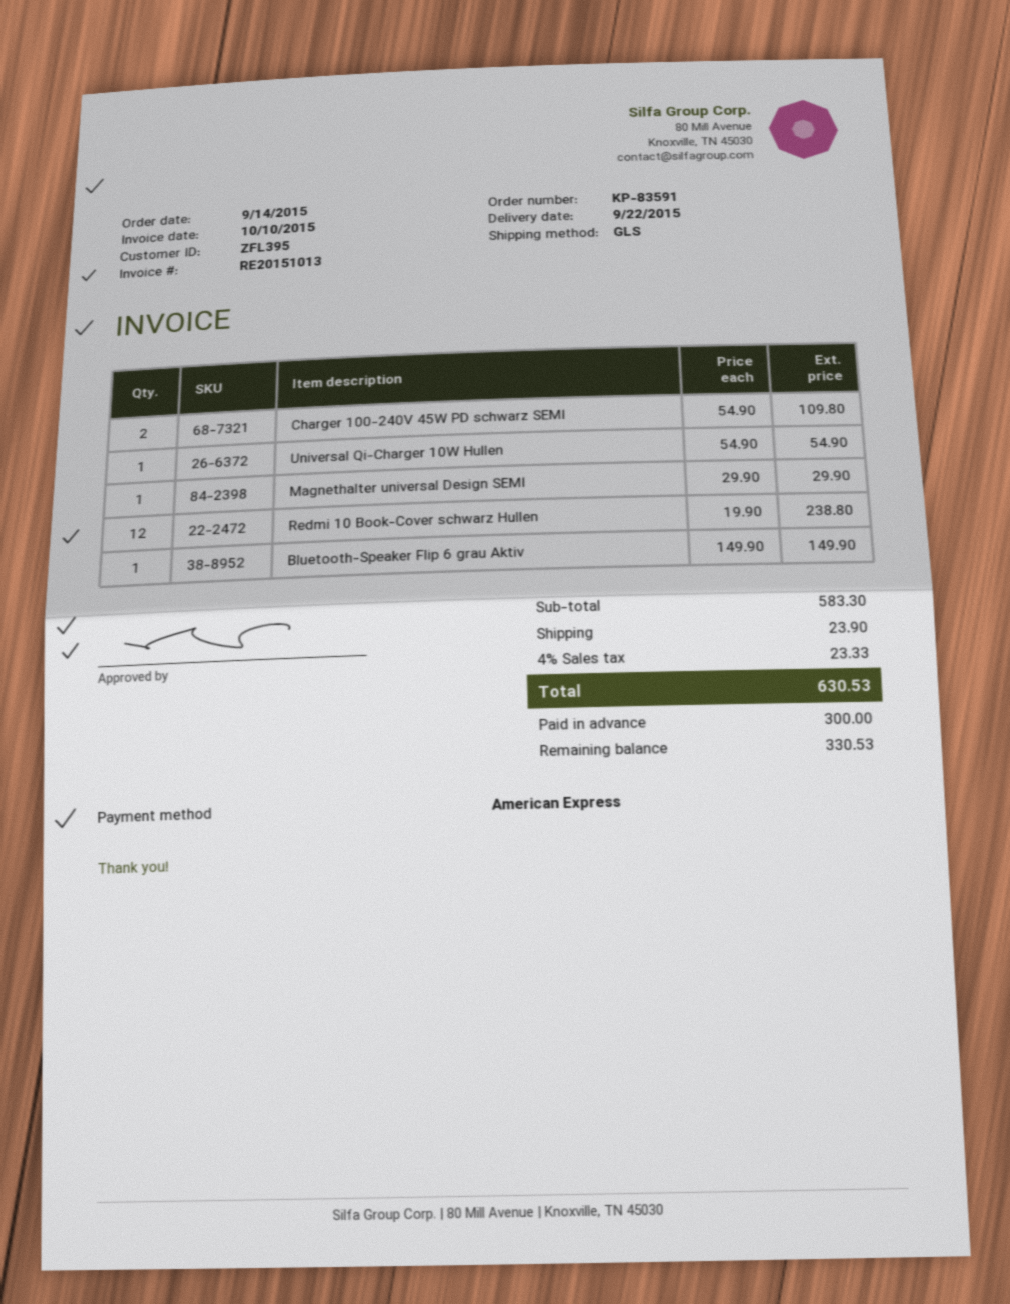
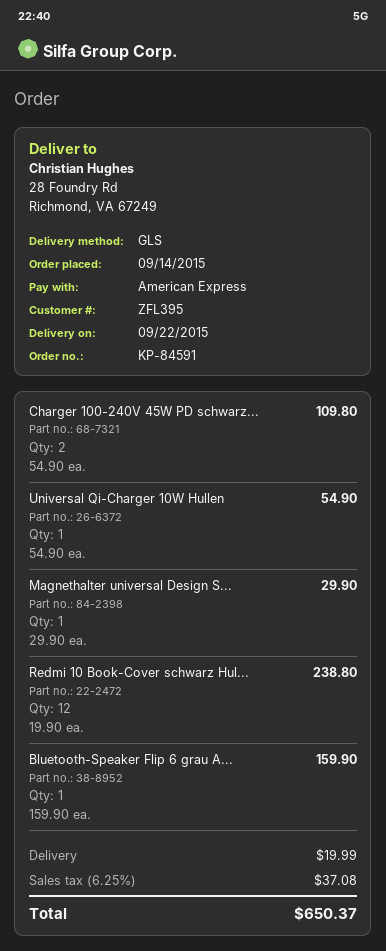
order number: KP-83591 -> KP-84591
Bluetooth-Speaker Flip 6 grau Aktiv: 1 x 149.90 = 149.90 -> 1 x 159.90 = 159.90
shipping: 23.90 -> 19.99
tax: 4% = 23.33 -> 6.25% = 37.08
total: 630.53 -> 650.37

